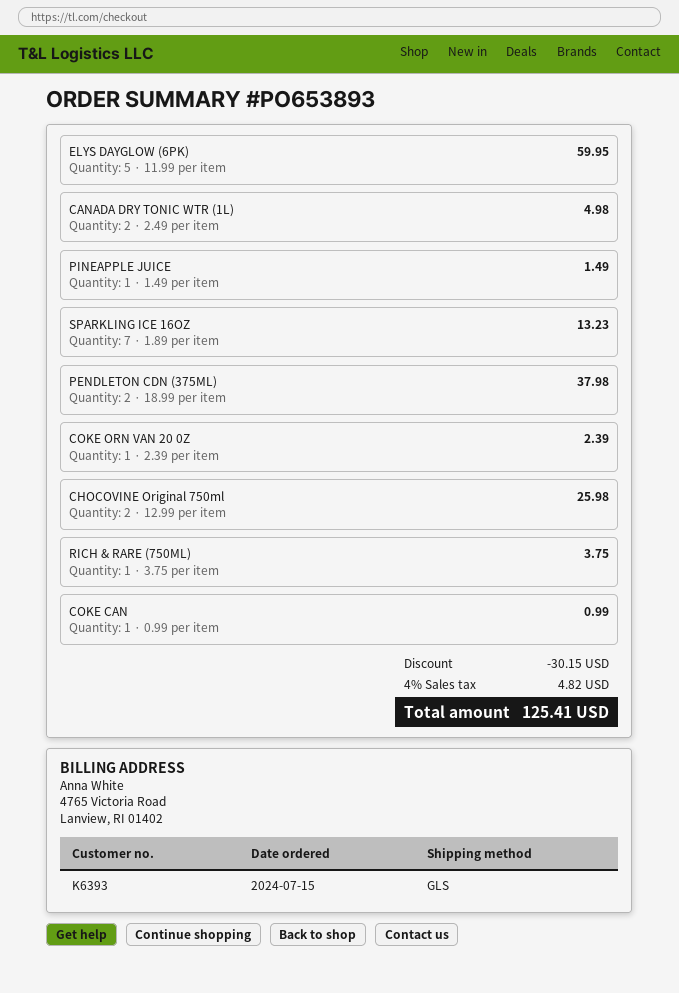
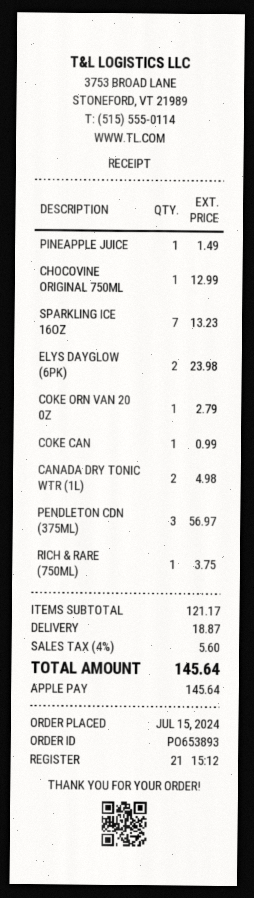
ELYS DAYGLOW (6PK): 5 for 59.95 -> 2 for 23.98
PENDLETON CDN (375ML): 2 for 37.98 -> 3 for 56.97
COKE ORN VAN 20 0Z: 1 for 2.39 -> 1 for 2.79
CHOCOVINE Original 750ml: 2 for 25.98 -> 1 for 12.99
discount: 30.15 -> none
shipping: none -> 18.87
tax: 4% = 4.82 -> 4% = 5.60
total: 125.41 -> 145.64

